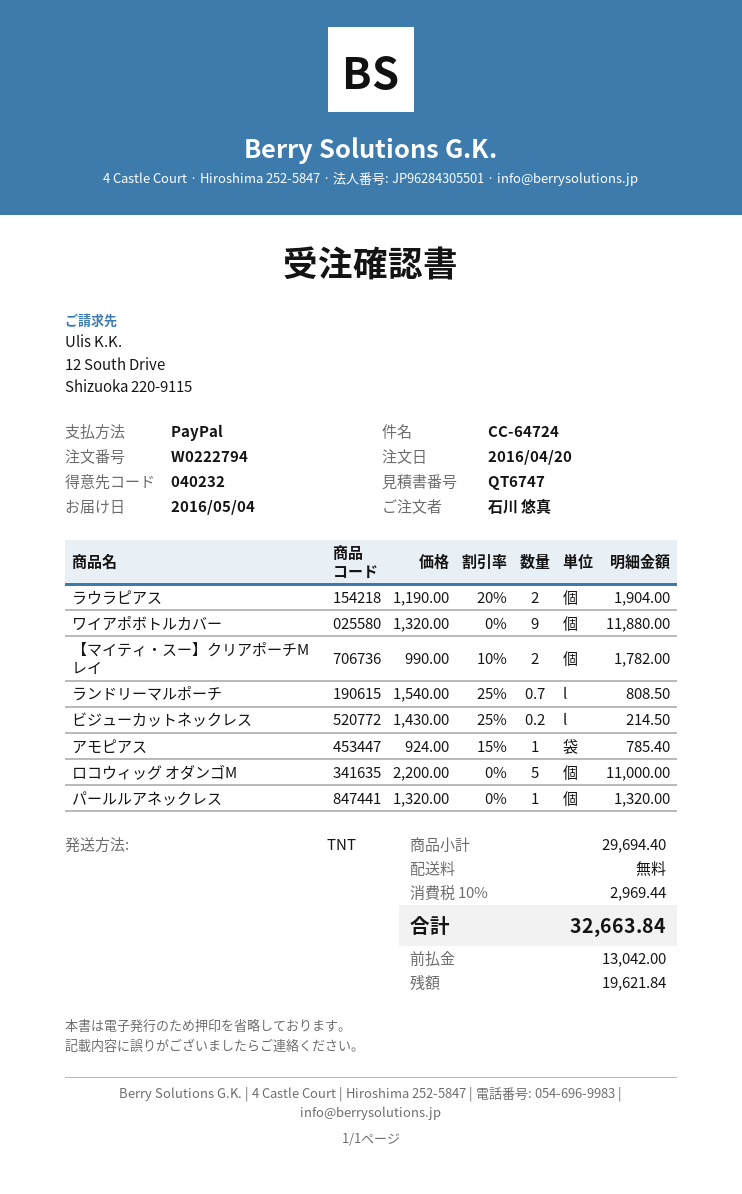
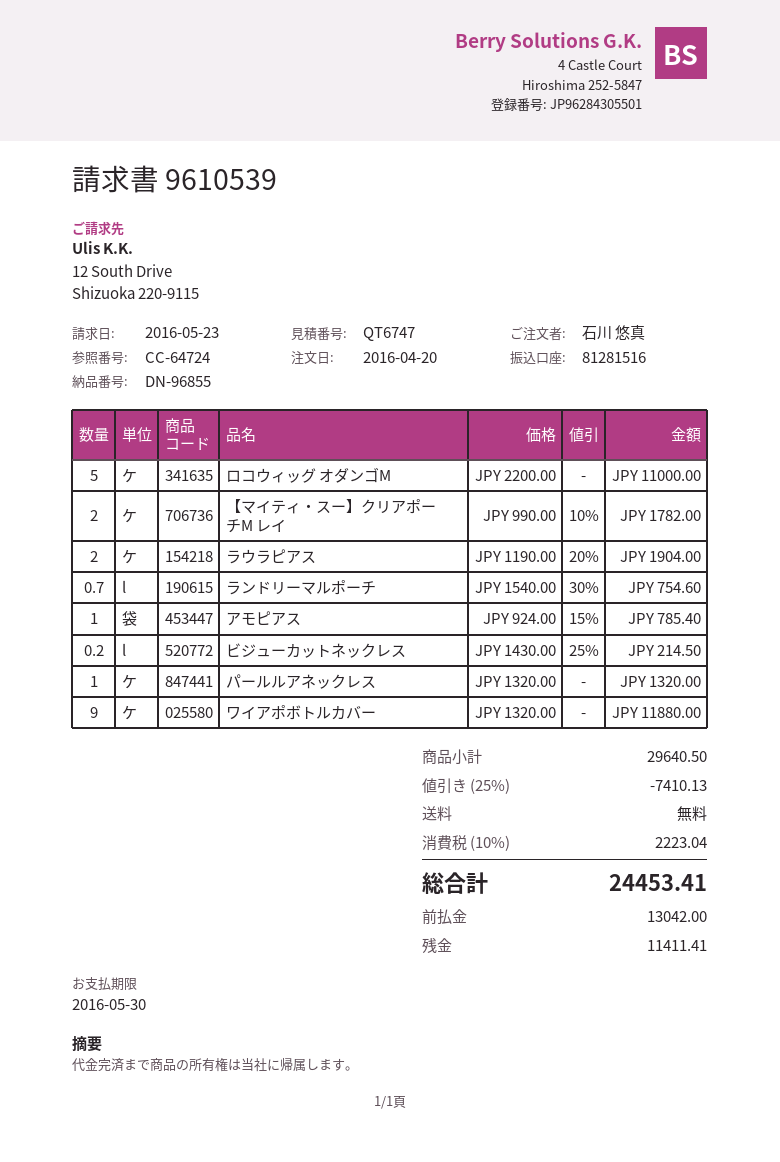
ランドリーマルポーチ: 0.7 x 1540.00 - 25% = 808.50 -> 0.7 x 1540.00 - 30% = 754.60
subtotal: 29694.40 -> 29640.50
discount: none -> 25% = 7410.13
tax: 10% = 2969.44 -> 10% = 2223.04
total: 32663.84 -> 24453.41
balance: 19621.84 -> 11411.41

